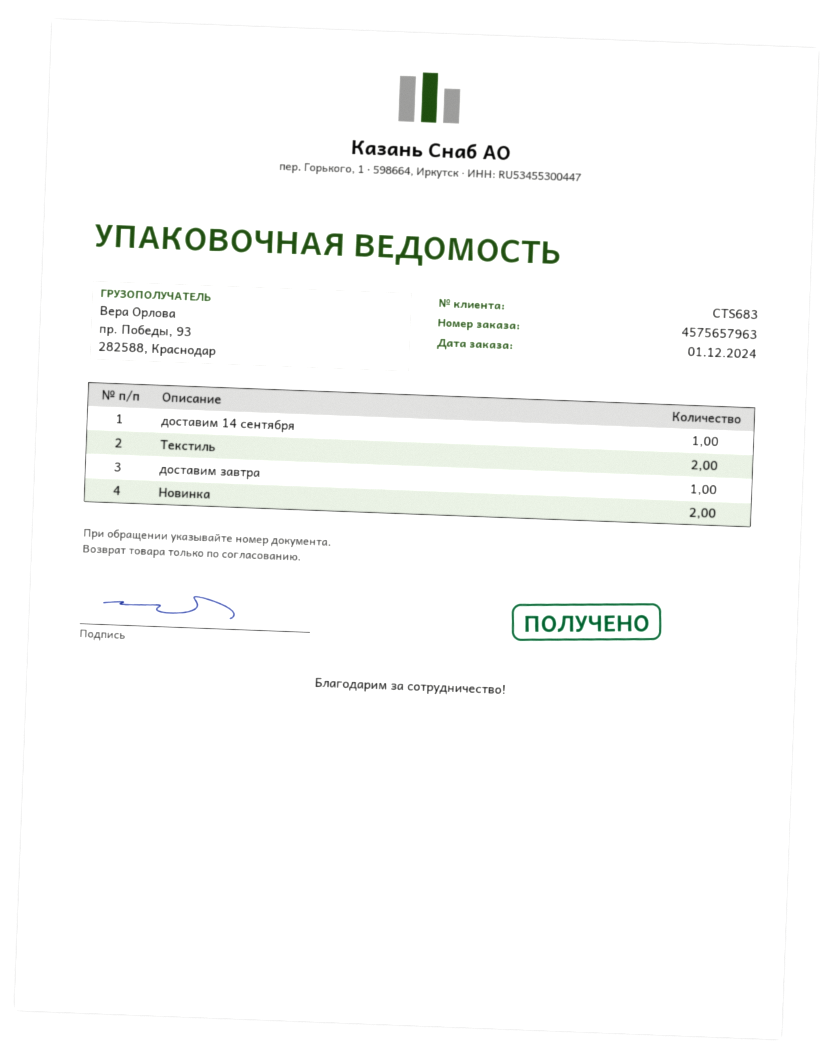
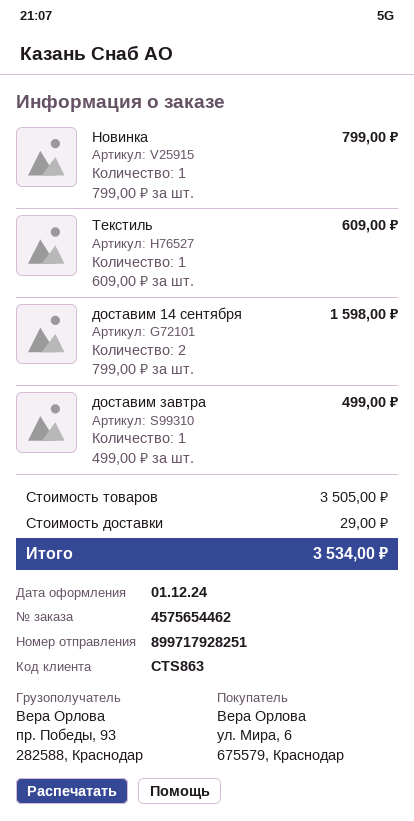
order number: 4575657963 -> 4575654462
customer number: CTS683 -> CTS863
доставим 14 сентября: 1 -> 2
Текстиль: 2 -> 1
Новинка: 2 -> 1

